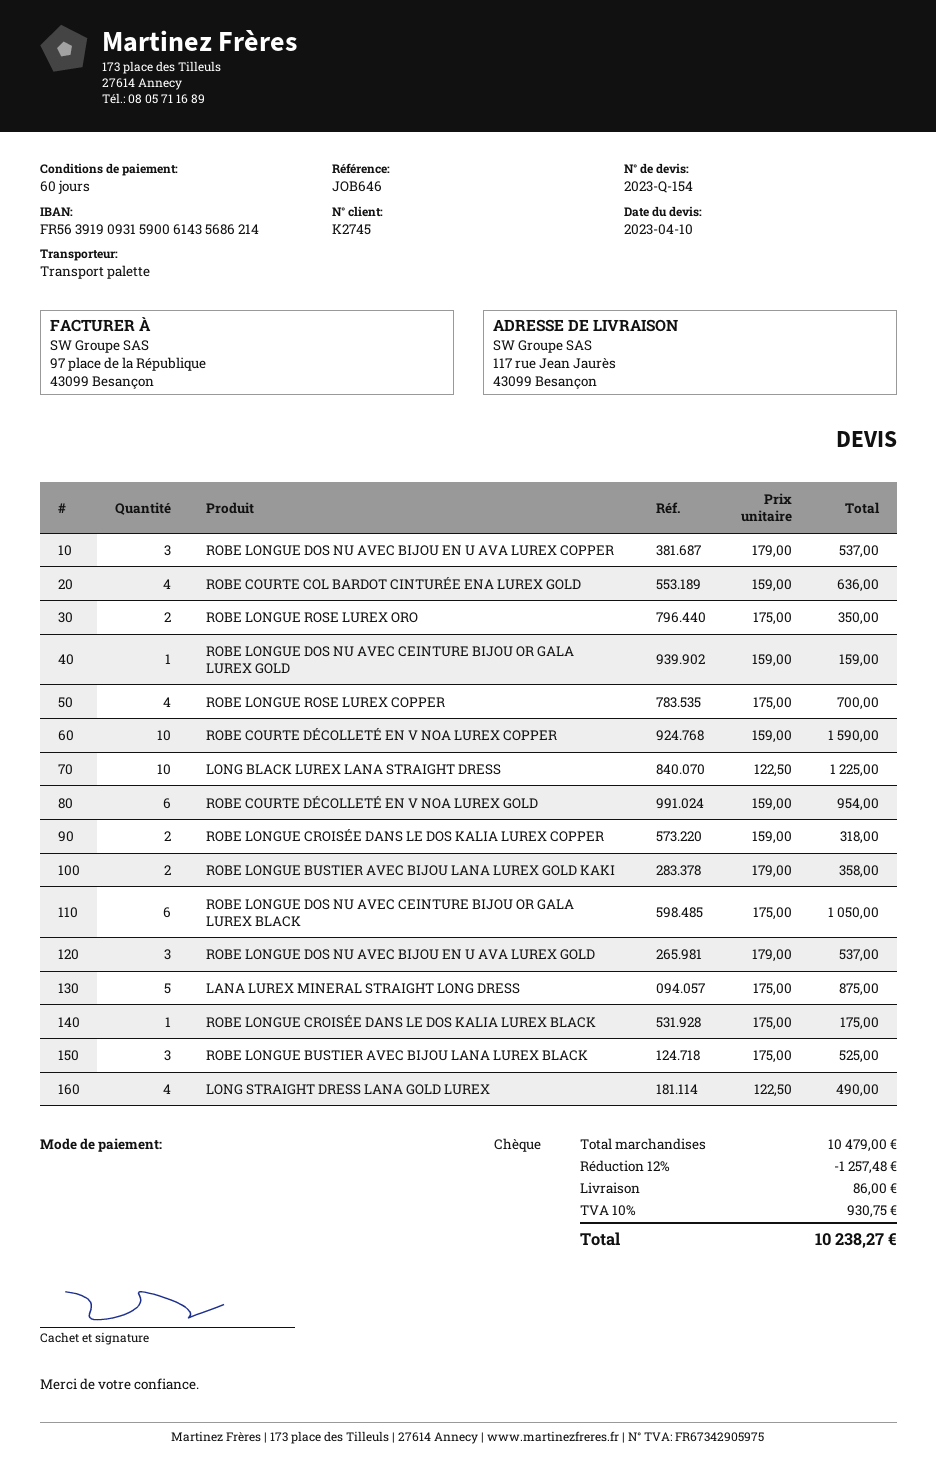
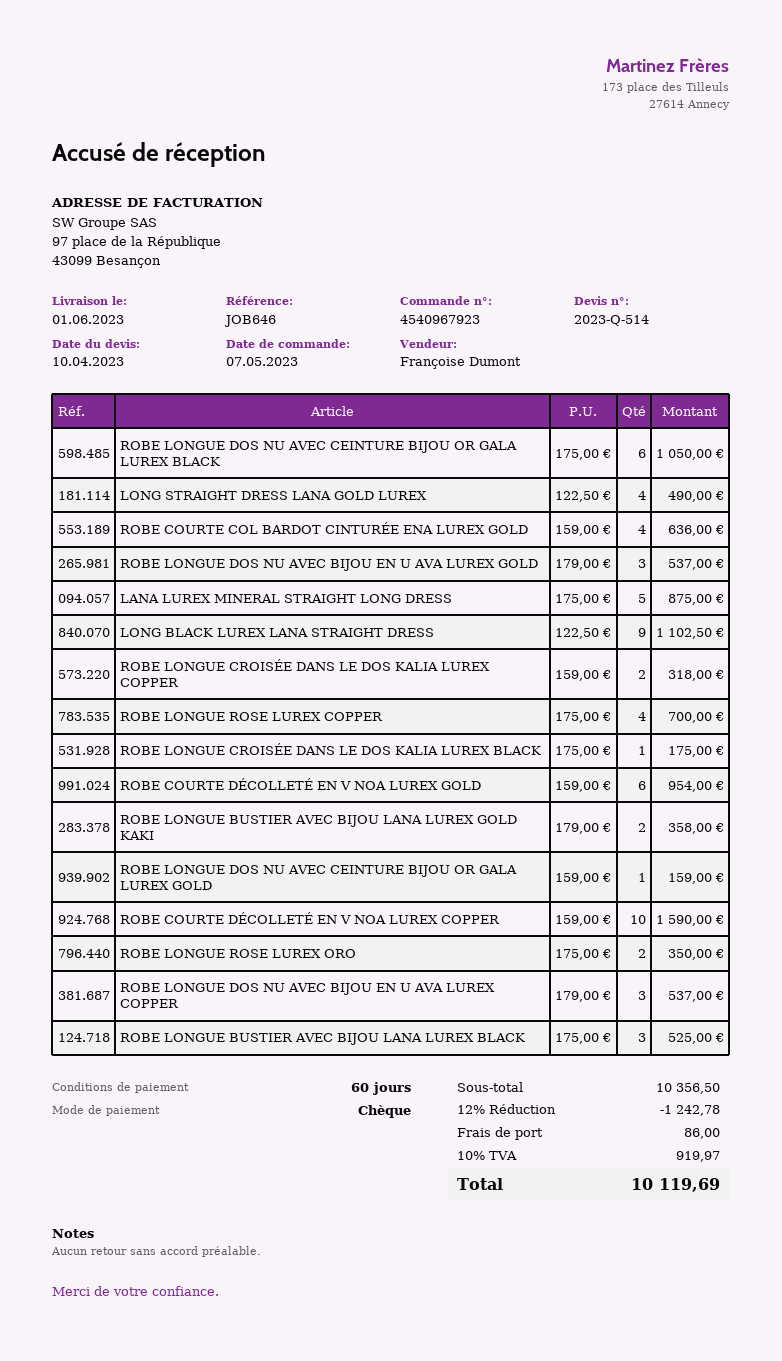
quote number: 2023-Q-154 -> 2023-Q-514
LONG BLACK LUREX LANA STRAIGHT DRESS: 10 x 122.50 = 1225.00 -> 9 x 122.50 = 1102.50
subtotal: 10479.00 -> 10356.50
discount: 12% = 1257.48 -> 12% = 1242.78
tax: 10% = 930.75 -> 10% = 919.97
total: 10238.27 -> 10119.69

